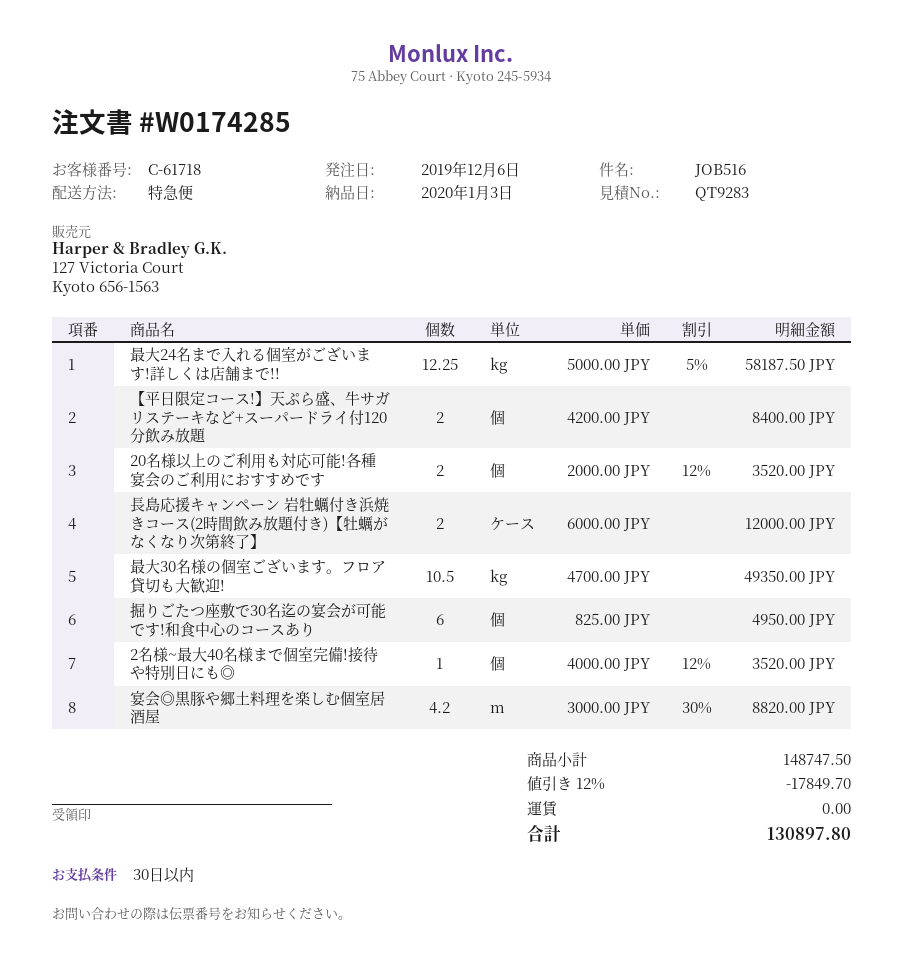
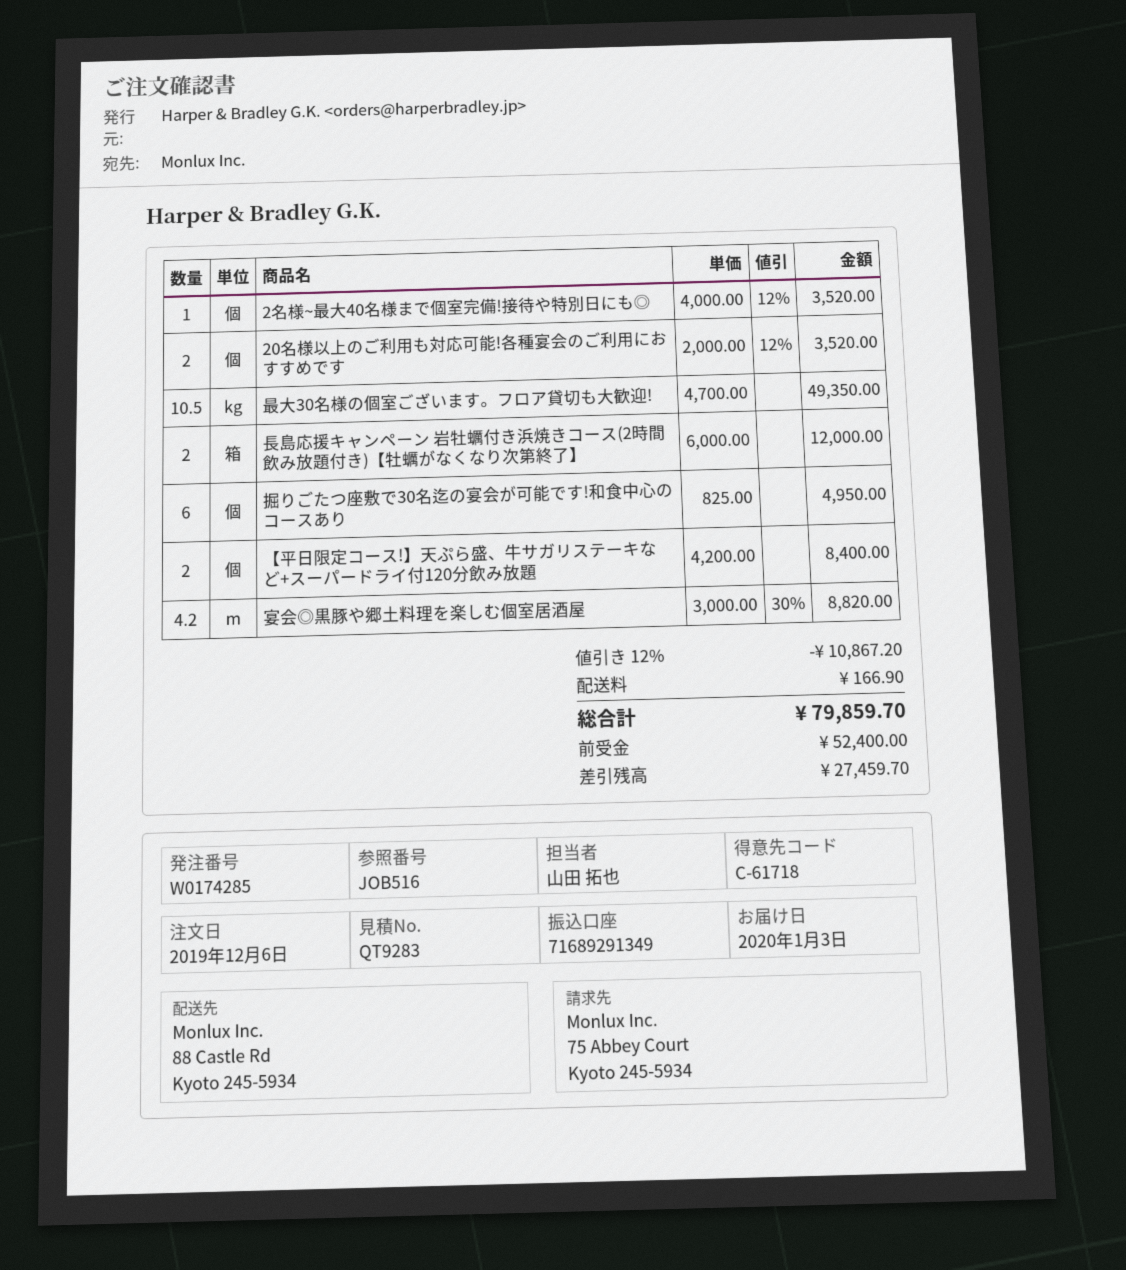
最大24名まで入れる個室がございます!詳しくは店舗まで!!: 12.25 x 5000.00 - 5% = 58187.50 -> none
discount: 12% = 17849.70 -> 12% = 10867.20
shipping: 0.00 -> 166.90
total: 130897.80 -> 79859.70

